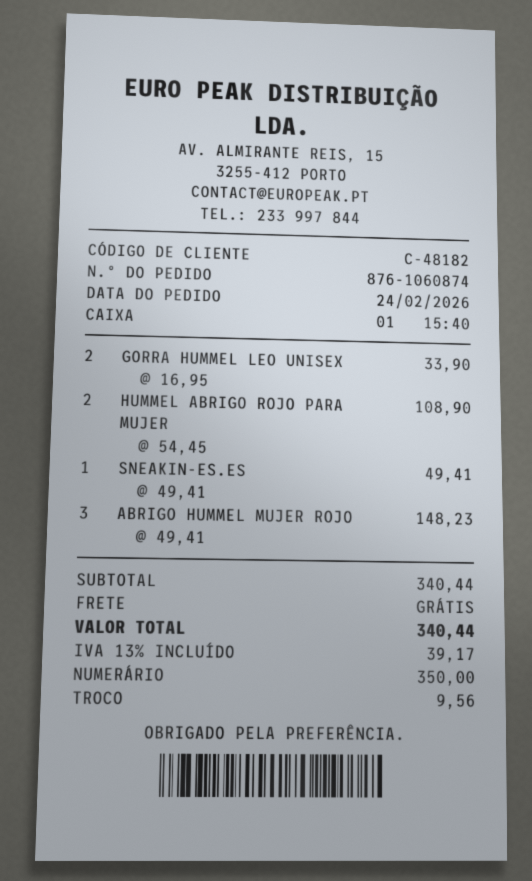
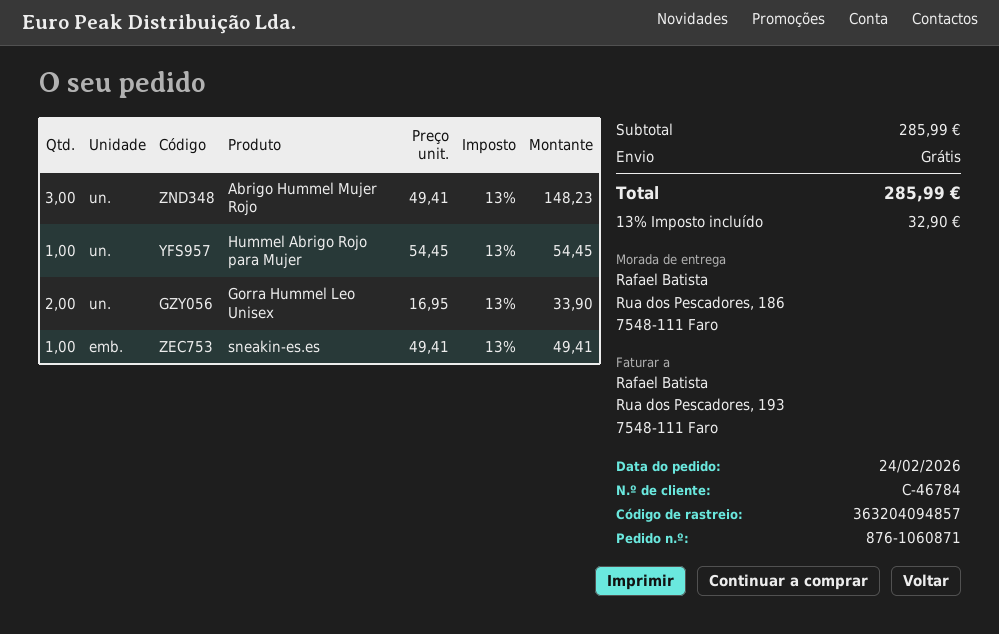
order number: 876-1060874 -> 876-1060871
customer number: C-48182 -> C-46784
HUMMEL ABRIGO ROJO PARA MUJER: 2 x 54.45 = 108.90 -> 1 x 54.45 = 54.45
subtotal: 340.44 -> 285.99
tax: 13% = 39.17 -> 13% = 32.90
total: 340.44 -> 285.99

